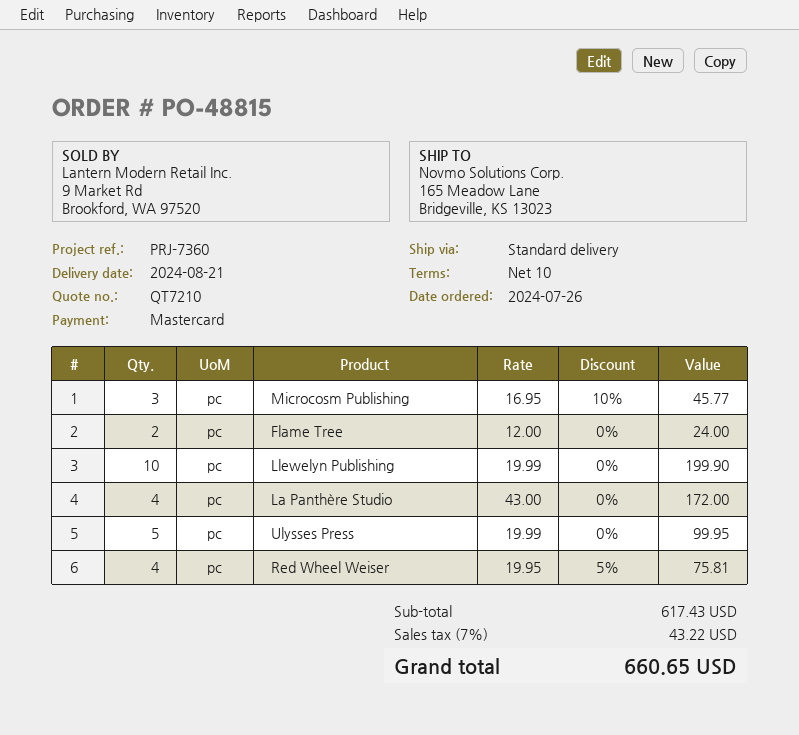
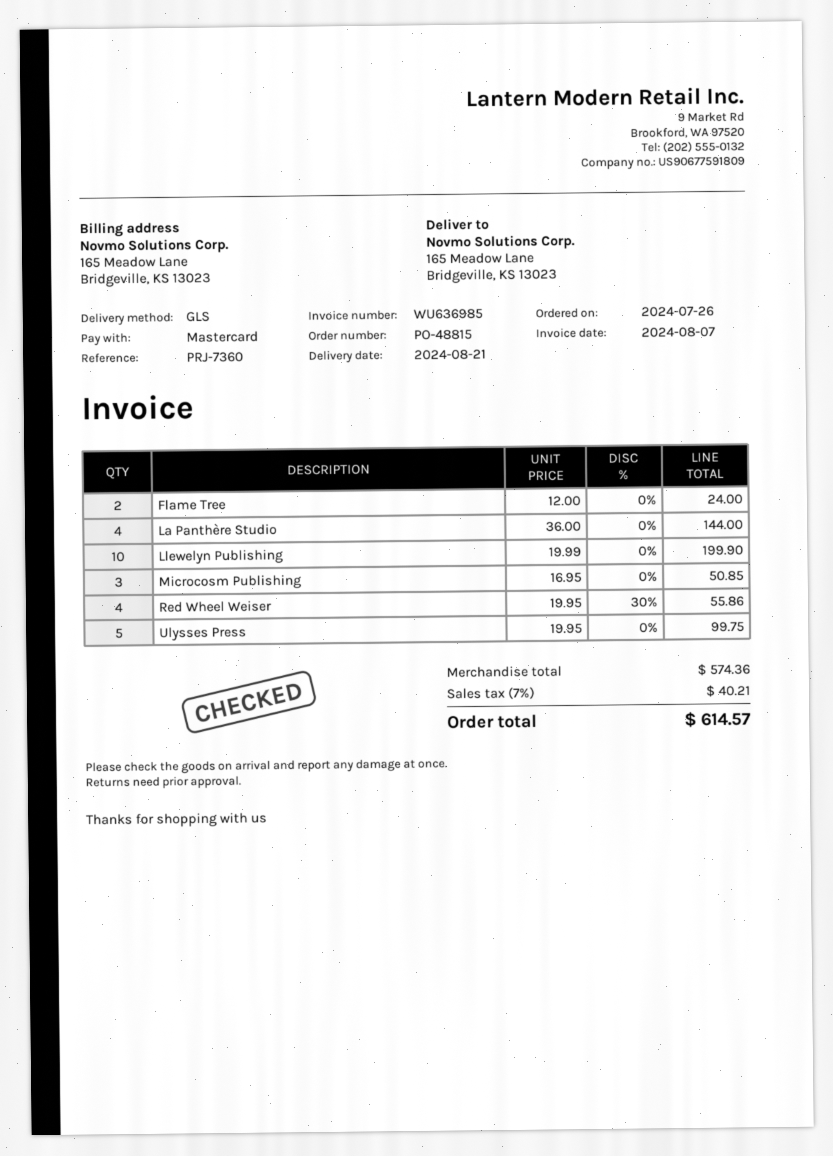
shipping method: standard -> GLS
Microcosm Publishing: 3 x 16.95 - 10% = 45.77 -> 3 x 16.95 = 50.85
La Panthère Studio: 4 x 43.00 = 172.00 -> 4 x 36.00 = 144.00
Ulysses Press: 5 x 19.99 = 99.95 -> 5 x 19.95 = 99.75
Red Wheel Weiser: 4 x 19.95 - 5% = 75.81 -> 4 x 19.95 - 30% = 55.86
subtotal: 617.43 -> 574.36
tax: 7% = 43.22 -> 7% = 40.21
total: 660.65 -> 614.57

